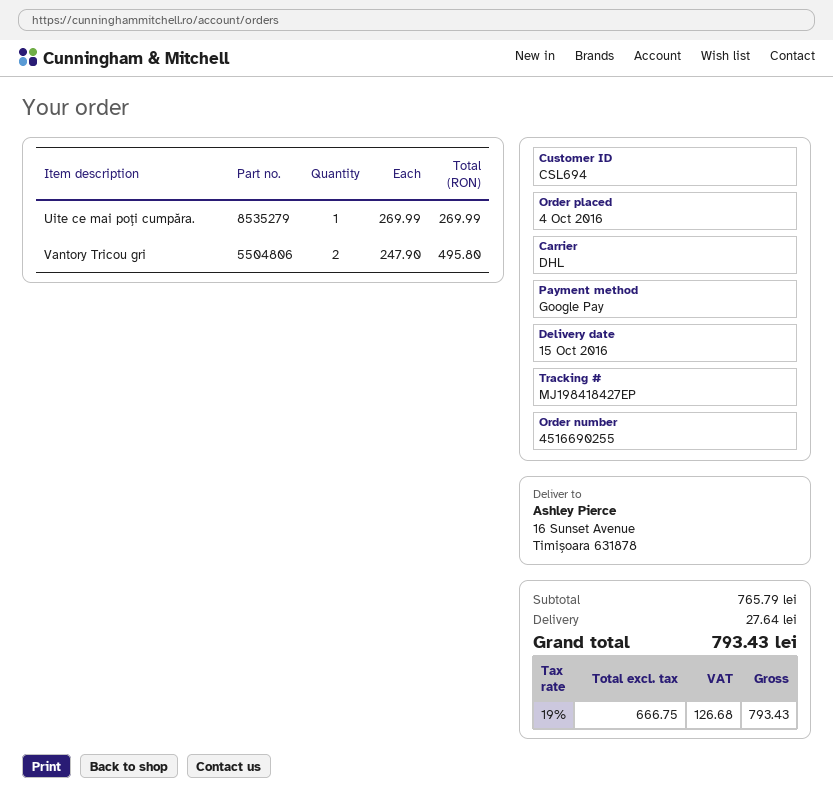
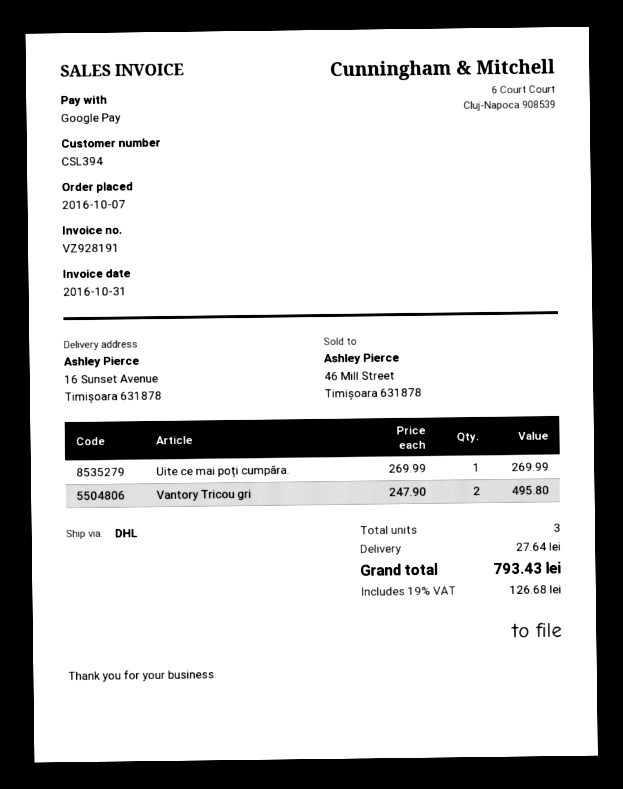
order date: 2016-10-04 -> 2016-10-07
customer number: CSL694 -> CSL394

